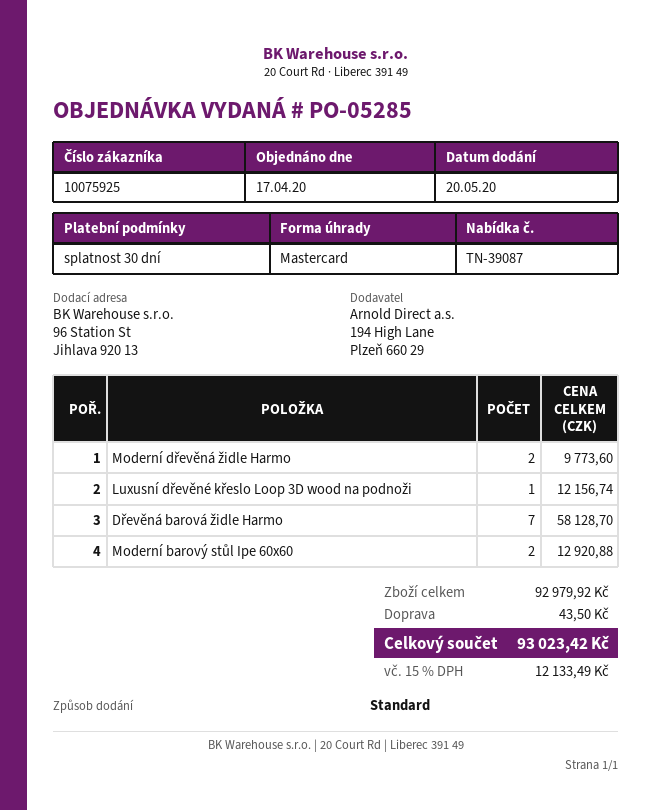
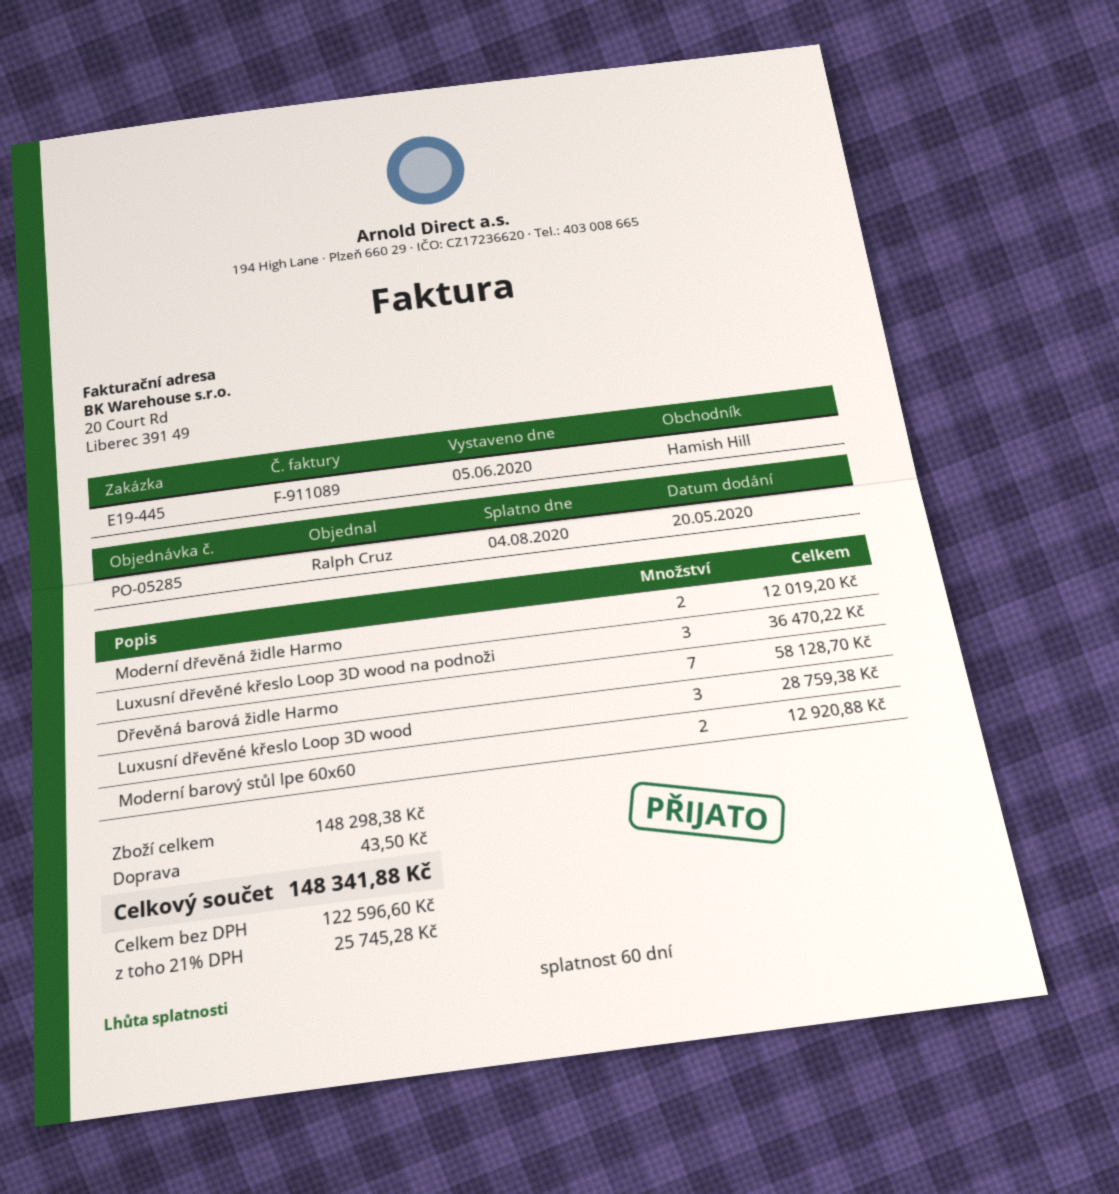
payment terms: 30 days -> 60 days
Moderní dřevěná židle Harmo: 2 for 9773.60 -> 2 for 12019.20
Luxusní dřevěné křeslo Loop 3D wood na podnoži: 1 for 12156.74 -> 3 for 36470.22
Luxusní dřevěné křeslo Loop 3D wood: none -> 3 for 28759.38
subtotal: 92979.92 -> 148298.38
tax: 15% = 12133.49 -> 21% = 25745.28
total: 93023.42 -> 148341.88

